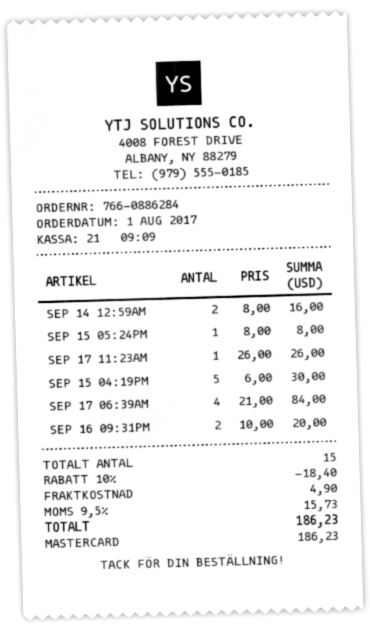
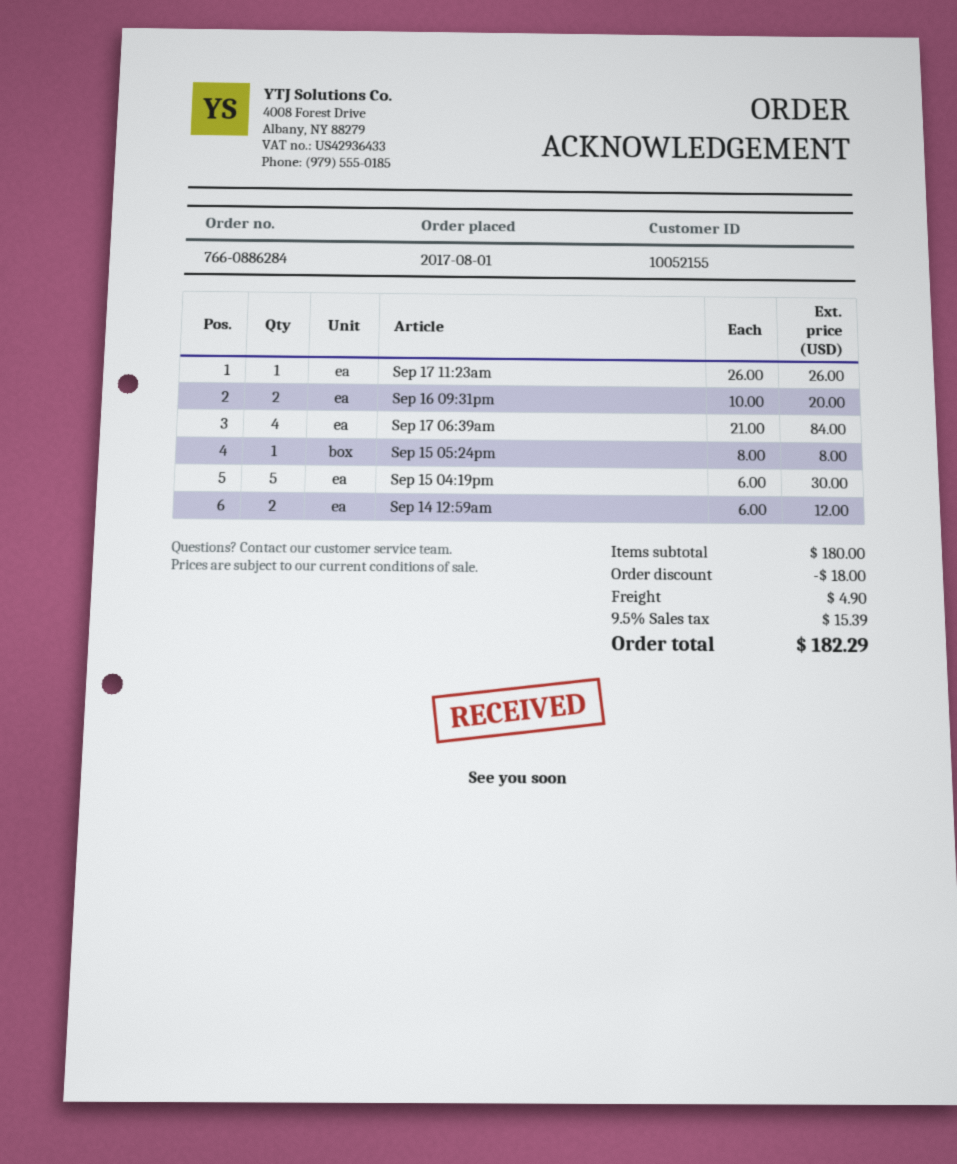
SEP 14 12:59AM: 2 x 8.00 = 16.00 -> 2 x 6.00 = 12.00
discount: 18.40 -> 18.00
tax: 9.5% = 15.73 -> 9.5% = 15.39
total: 186.23 -> 182.29

